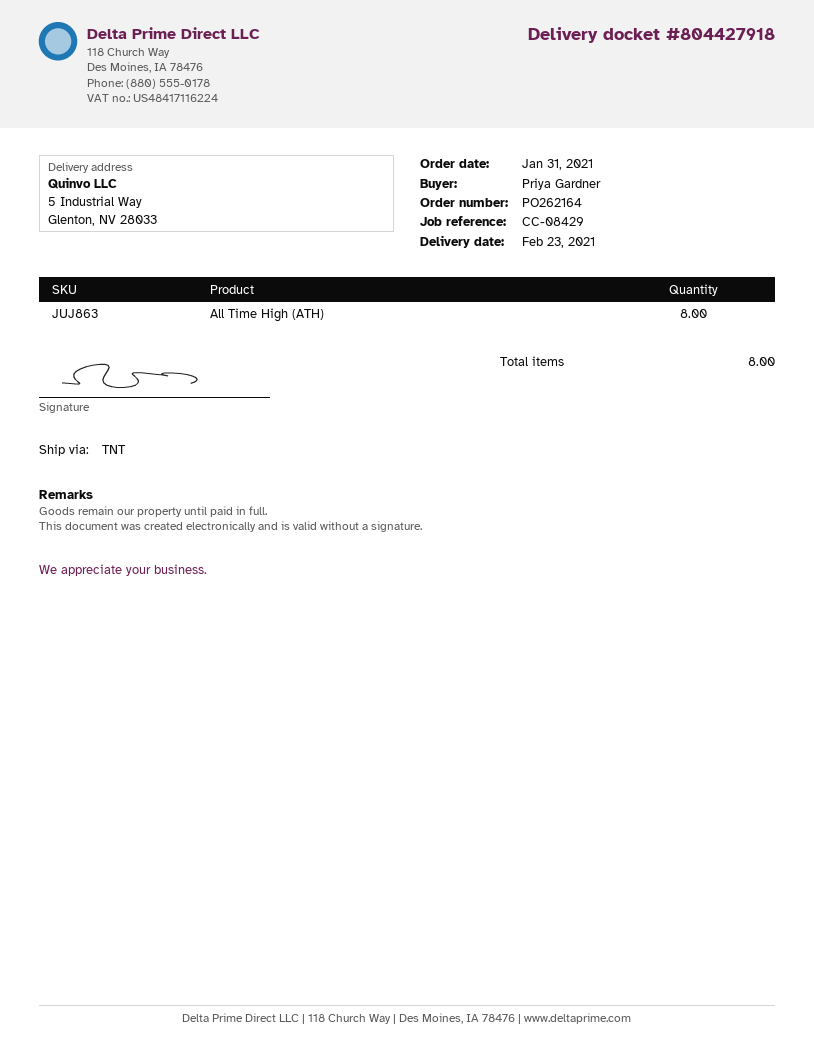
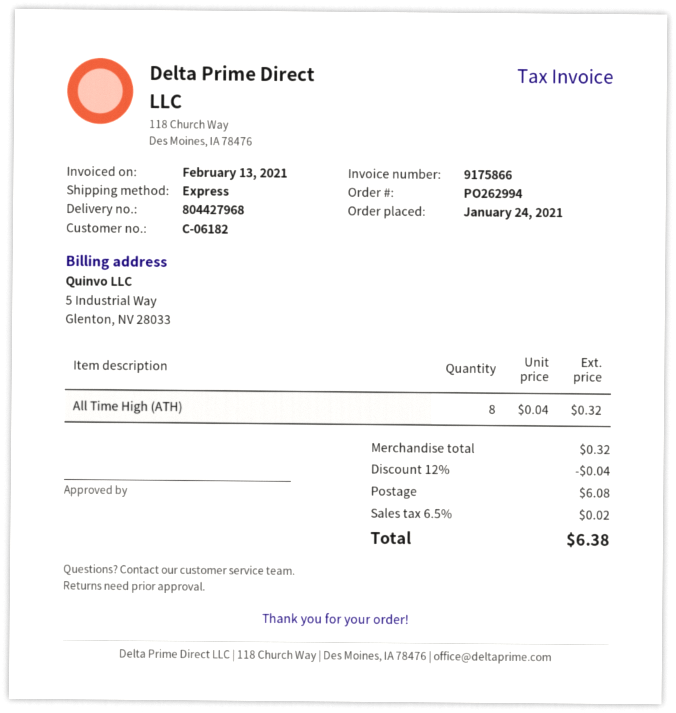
order number: PO262164 -> PO262994
order date: 2021-01-31 -> 2021-01-24
delivery note number: 804427918 -> 804427968
shipping method: TNT -> express

